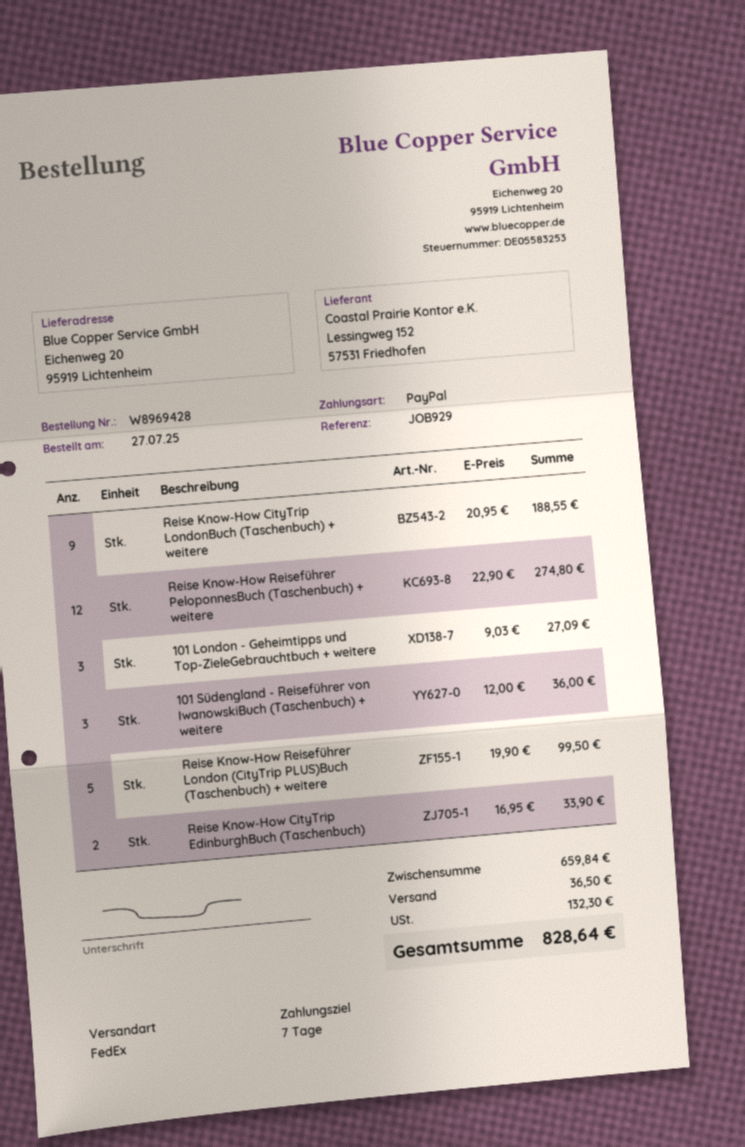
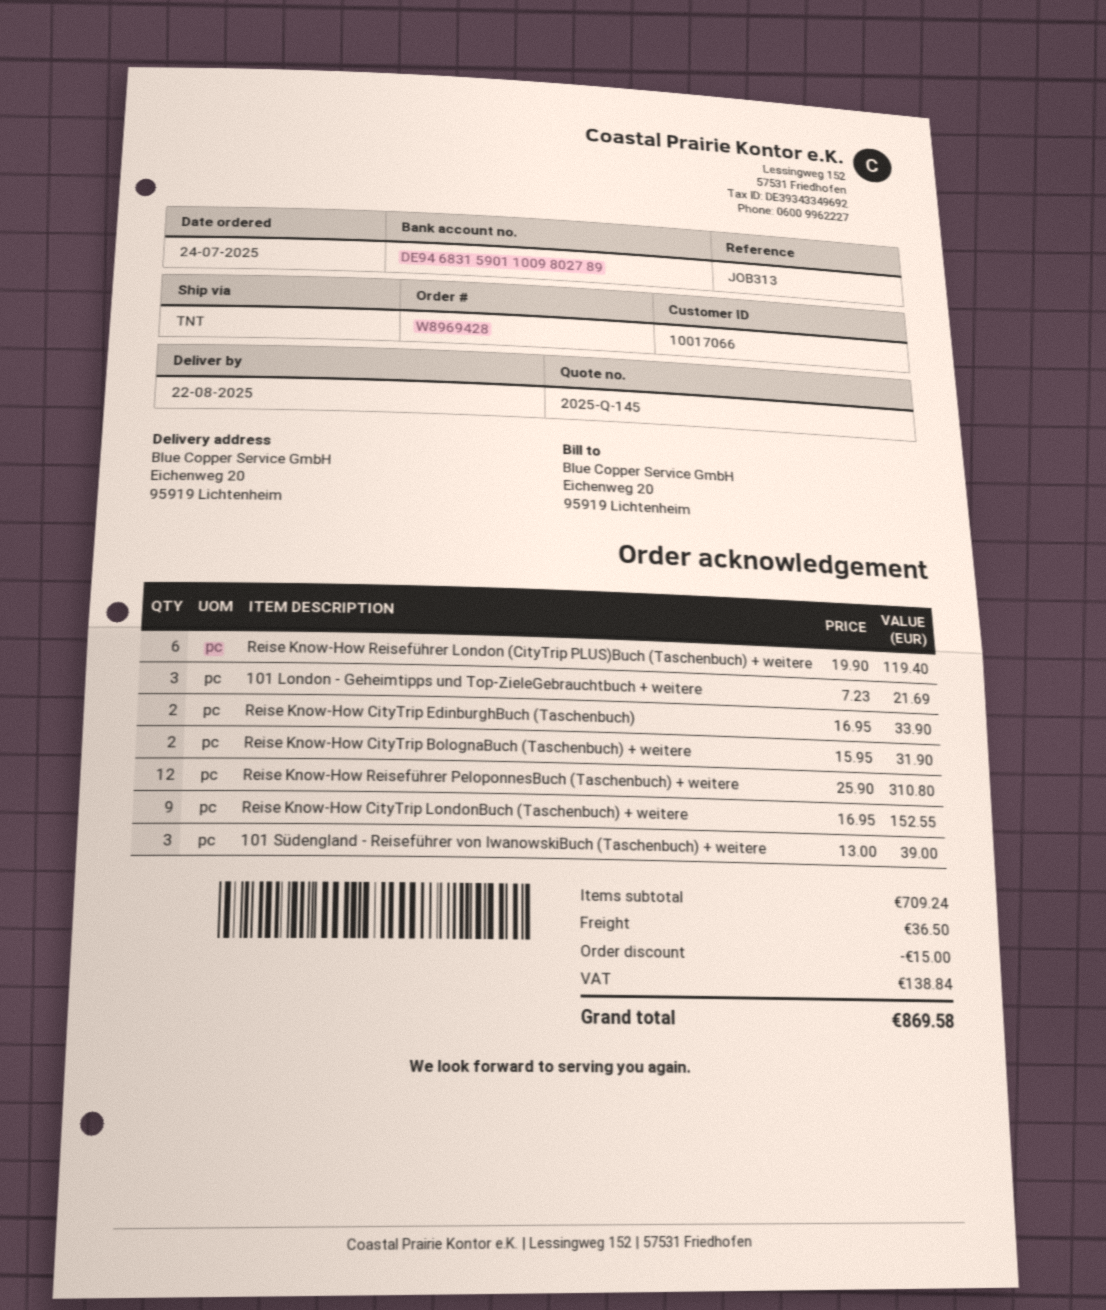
order date: 2025-07-27 -> 2025-07-24
reference: JOB929 -> JOB313
shipping method: FedEx -> TNT
Reise Know-How CityTrip LondonBuch (Taschenbuch) + weitere: 9 x 20.95 = 188.55 -> 9 x 16.95 = 152.55
Reise Know-How Reiseführer PeloponnesBuch (Taschenbuch) + weitere: 12 x 22.90 = 274.80 -> 12 x 25.90 = 310.80
101 London - Geheimtipps und Top-ZieleGebrauchtbuch + weitere: 3 x 9.03 = 27.09 -> 3 x 7.23 = 21.69
101 Südengland - Reiseführer von IwanowskiBuch (Taschenbuch) + weitere: 3 x 12.00 = 36.00 -> 3 x 13.00 = 39.00
Reise Know-How Reiseführer London (CityTrip PLUS)Buch (Taschenbuch) + weitere: 5 x 19.90 = 99.50 -> 6 x 19.90 = 119.40
Reise Know-How CityTrip BolognaBuch (Taschenbuch) + weitere: none -> 2 x 15.95 = 31.90
subtotal: 659.84 -> 709.24
discount: none -> 15.00
tax: 132.30 -> 138.84
total: 828.64 -> 869.58

